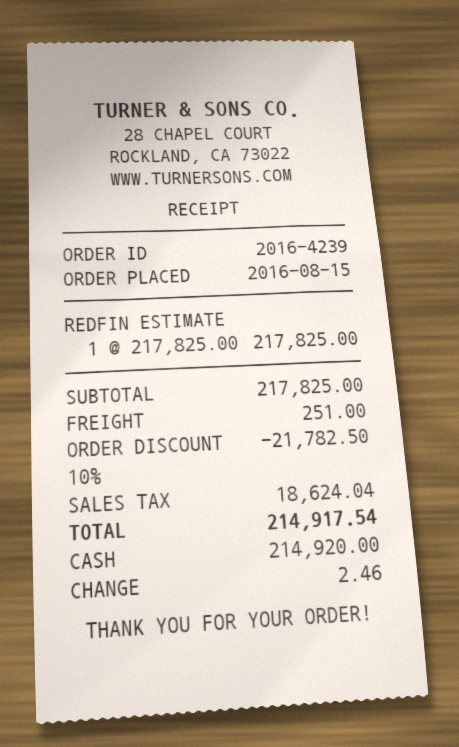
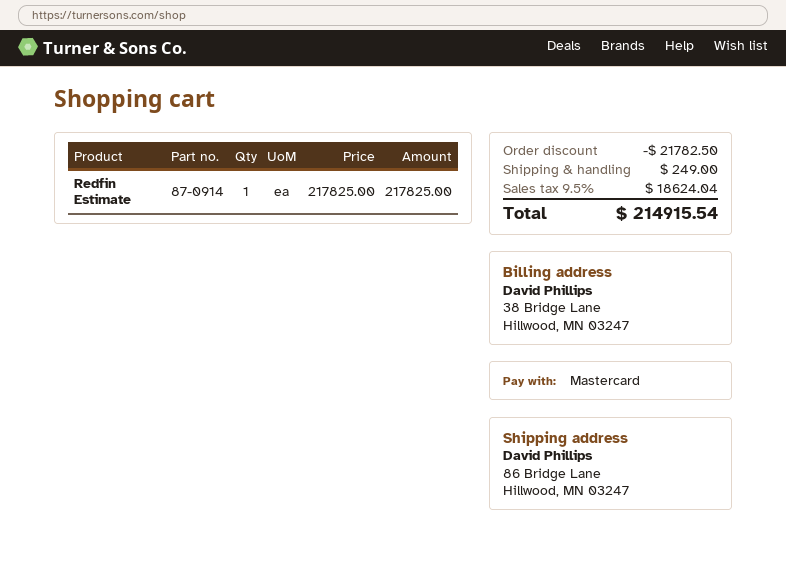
payment method: cash -> Mastercard
shipping: 251.00 -> 249.00
total: 214917.54 -> 214915.54

